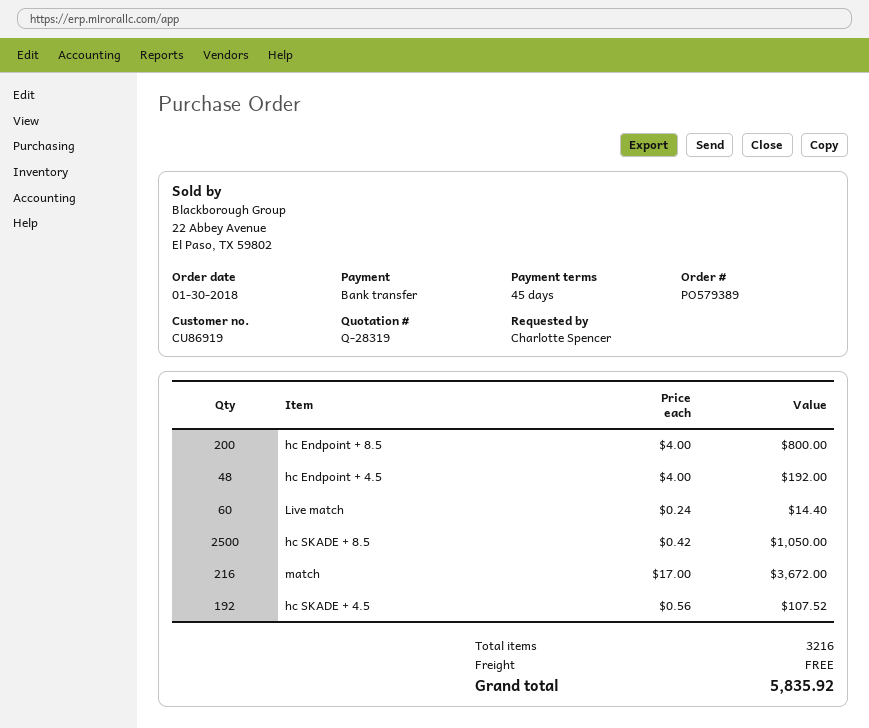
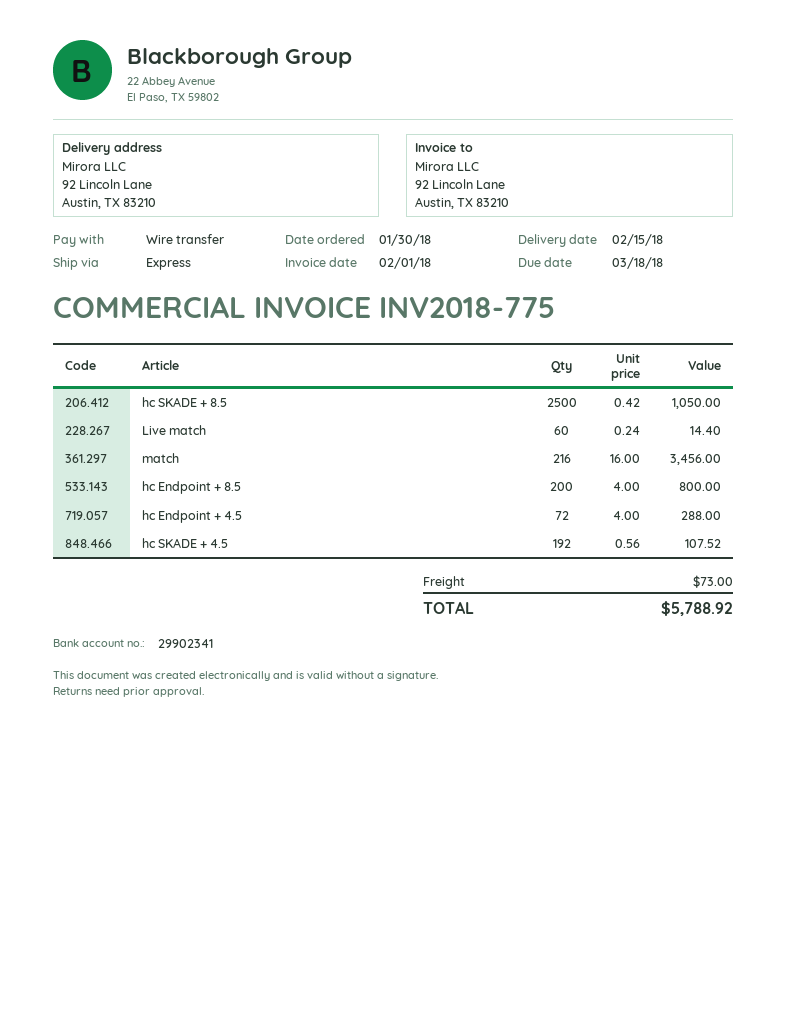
hc Endpoint + 4.5: 48 x 4.00 = 192.00 -> 72 x 4.00 = 288.00
match: 216 x 17.00 = 3672.00 -> 216 x 16.00 = 3456.00
shipping: 0.00 -> 73.00
total: 5835.92 -> 5788.92

